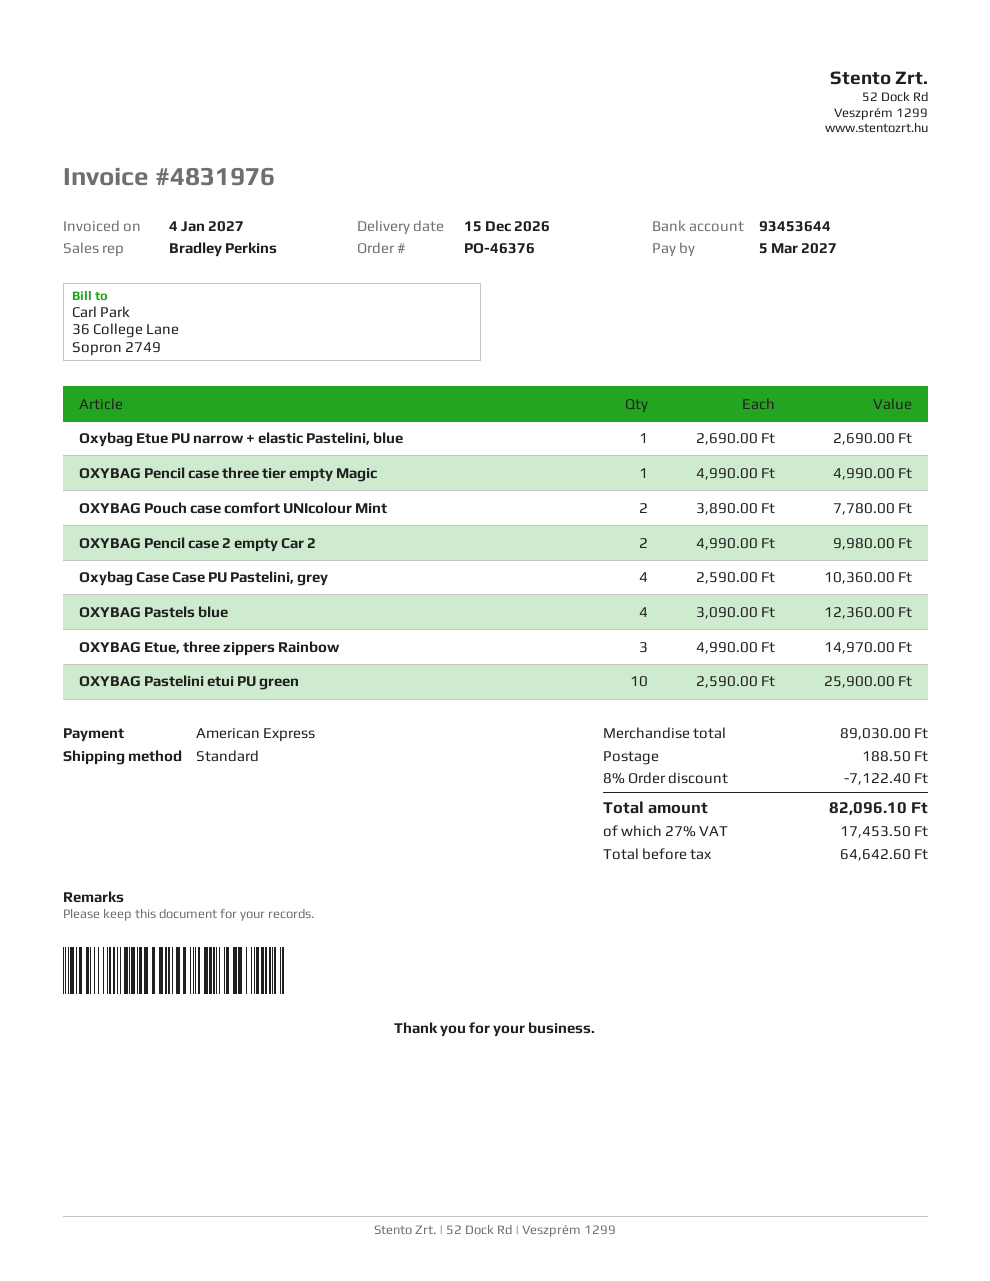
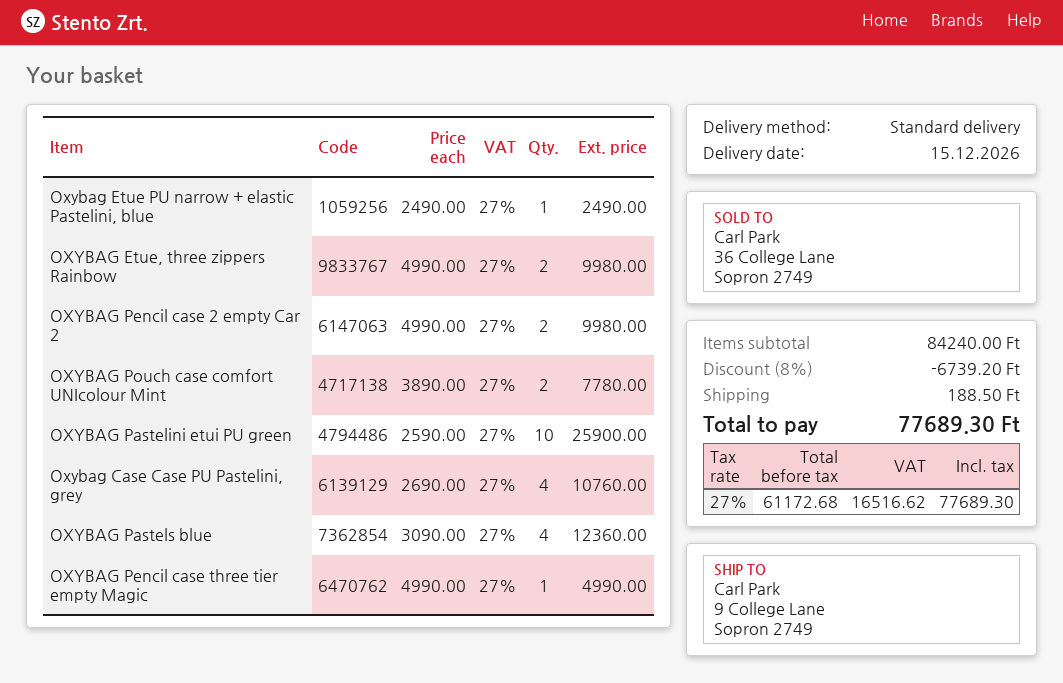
Oxybag Etue PU narrow + elastic Pastelini, blue: 1 x 2690.00 = 2690.00 -> 1 x 2490.00 = 2490.00
Oxybag Case Case PU Pastelini, grey: 4 x 2590.00 = 10360.00 -> 4 x 2690.00 = 10760.00
OXYBAG Etue, three zippers Rainbow: 3 x 4990.00 = 14970.00 -> 2 x 4990.00 = 9980.00
subtotal: 89030.00 -> 84240.00
discount: 8% = 7122.40 -> 8% = 6739.20
net: 64642.60 -> 61172.68
tax: 27% = 17453.50 -> 27% = 16516.62
total: 82096.10 -> 77689.30

